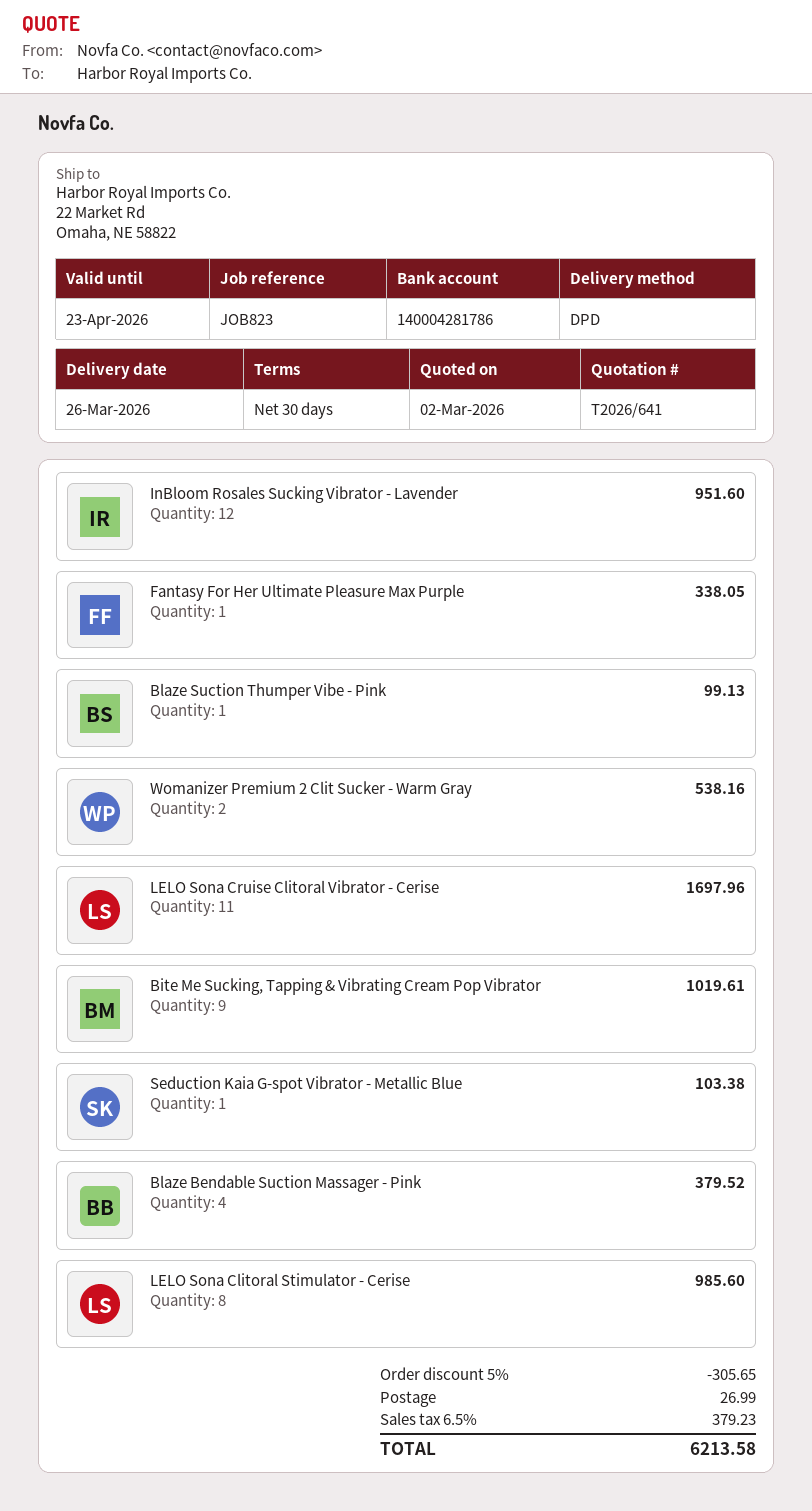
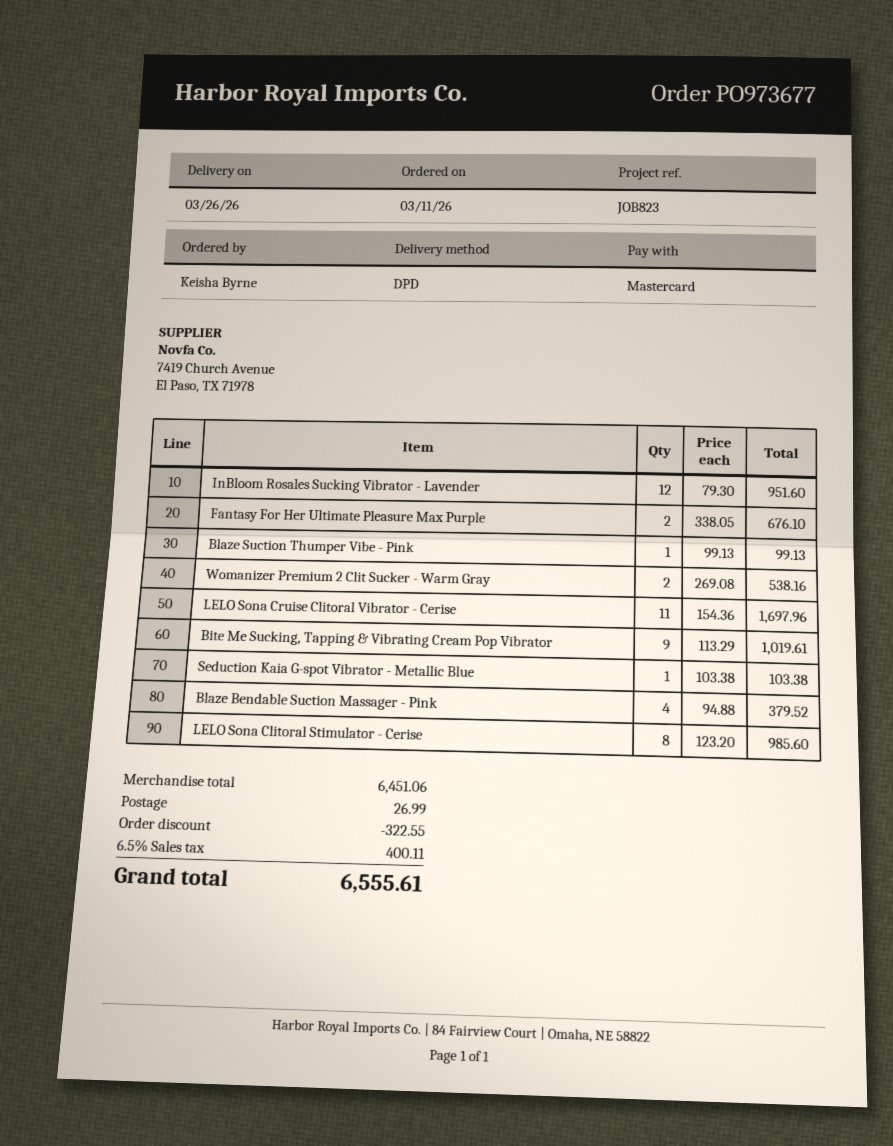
Fantasy For Her Ultimate Pleasure Max Purple: 1 for 338.05 -> 2 for 676.10
discount: 305.65 -> 322.55
tax: 6.5% = 379.23 -> 6.5% = 400.11
total: 6213.58 -> 6555.61

